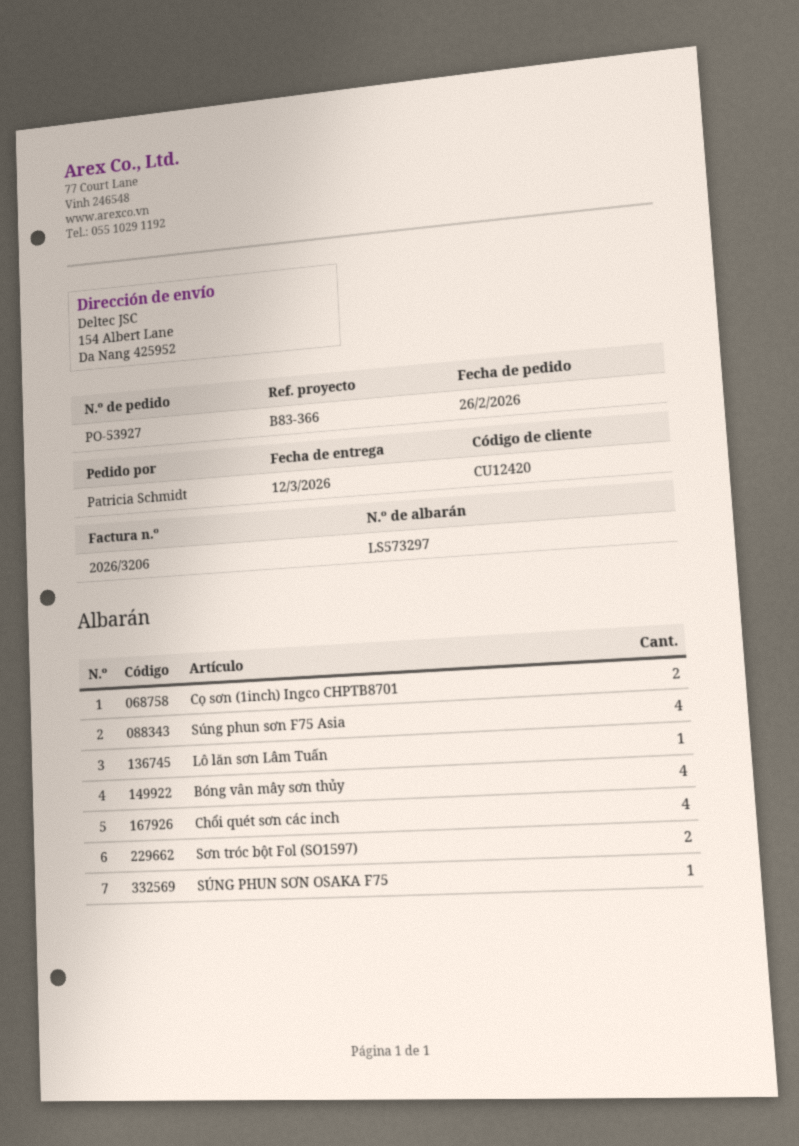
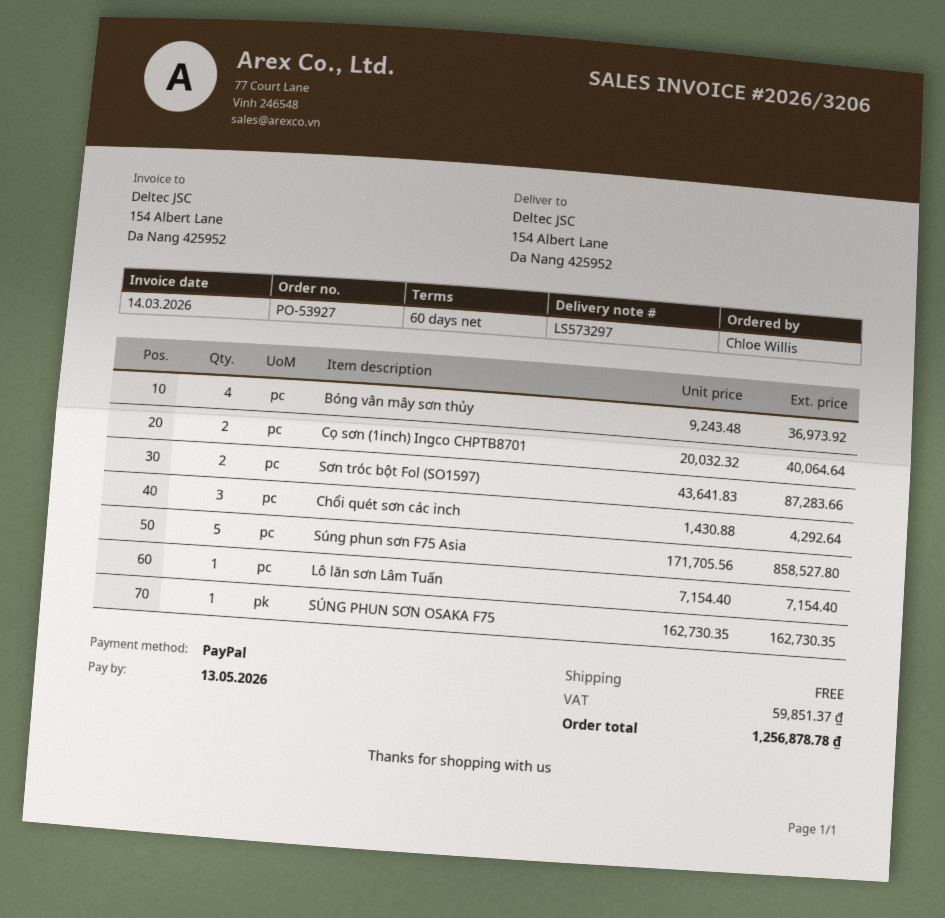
ordered by: Patricia Schmidt -> Chloe Willis
Súng phun sơn F75 Asia: 4 -> 5
Chổi quét sơn các inch: 4 -> 3

